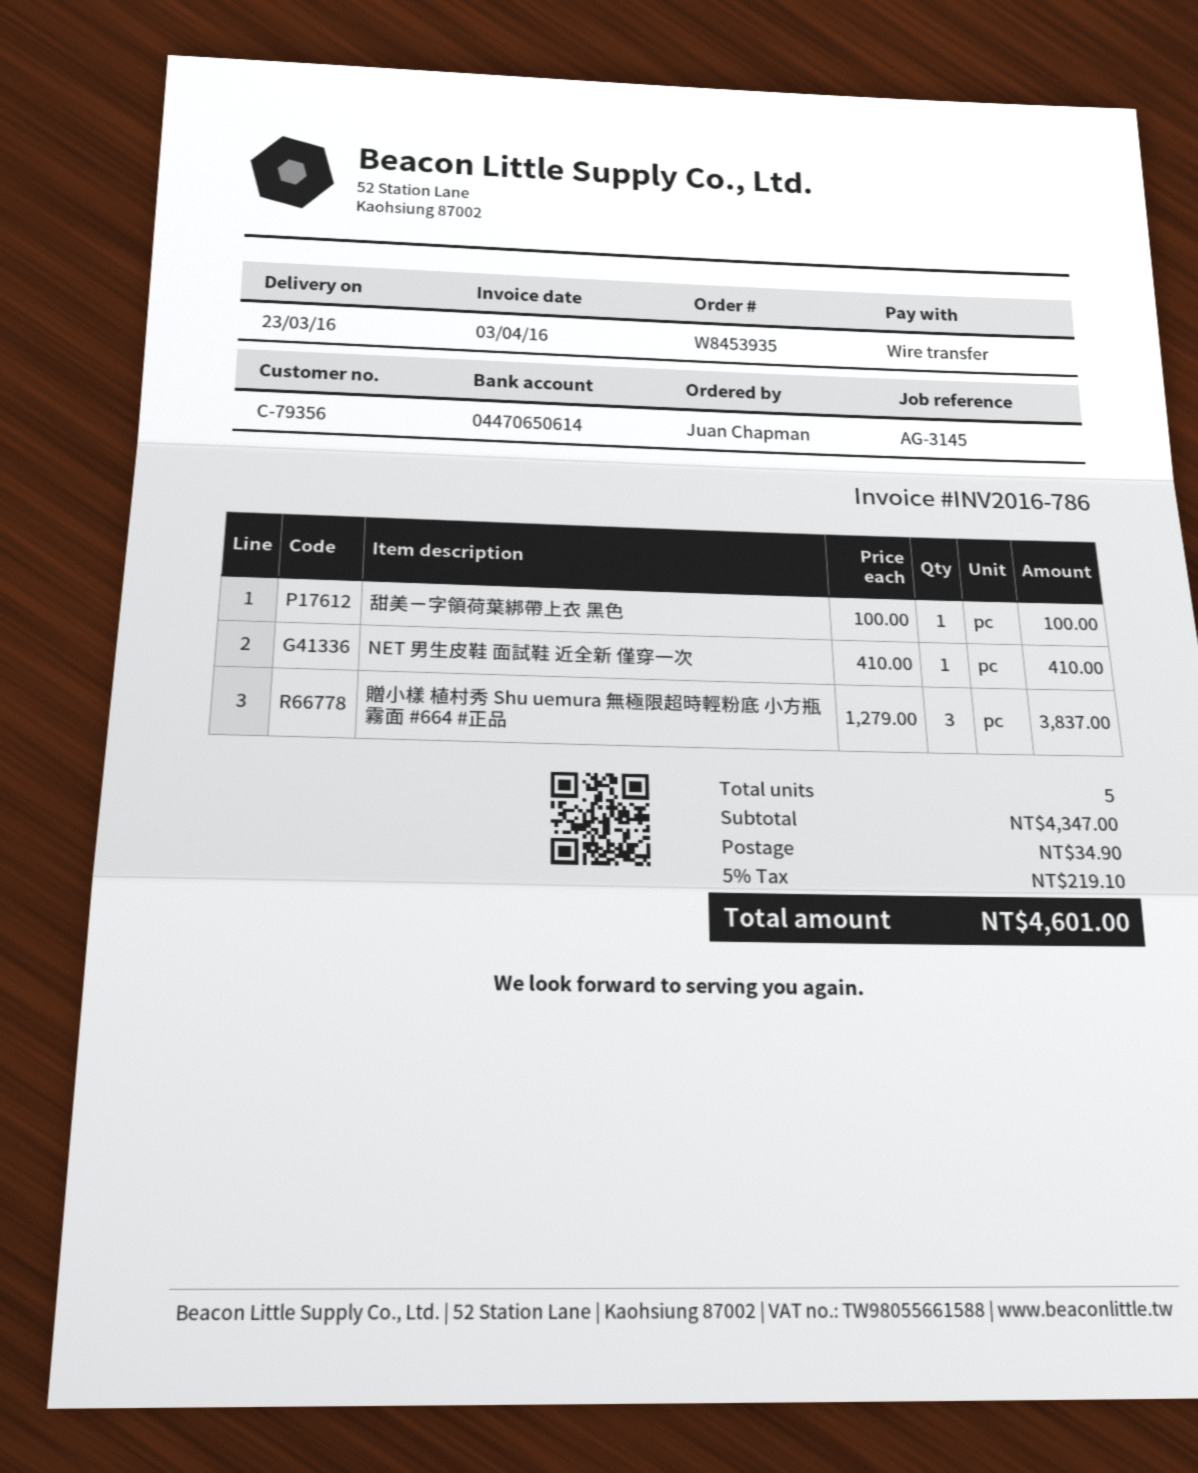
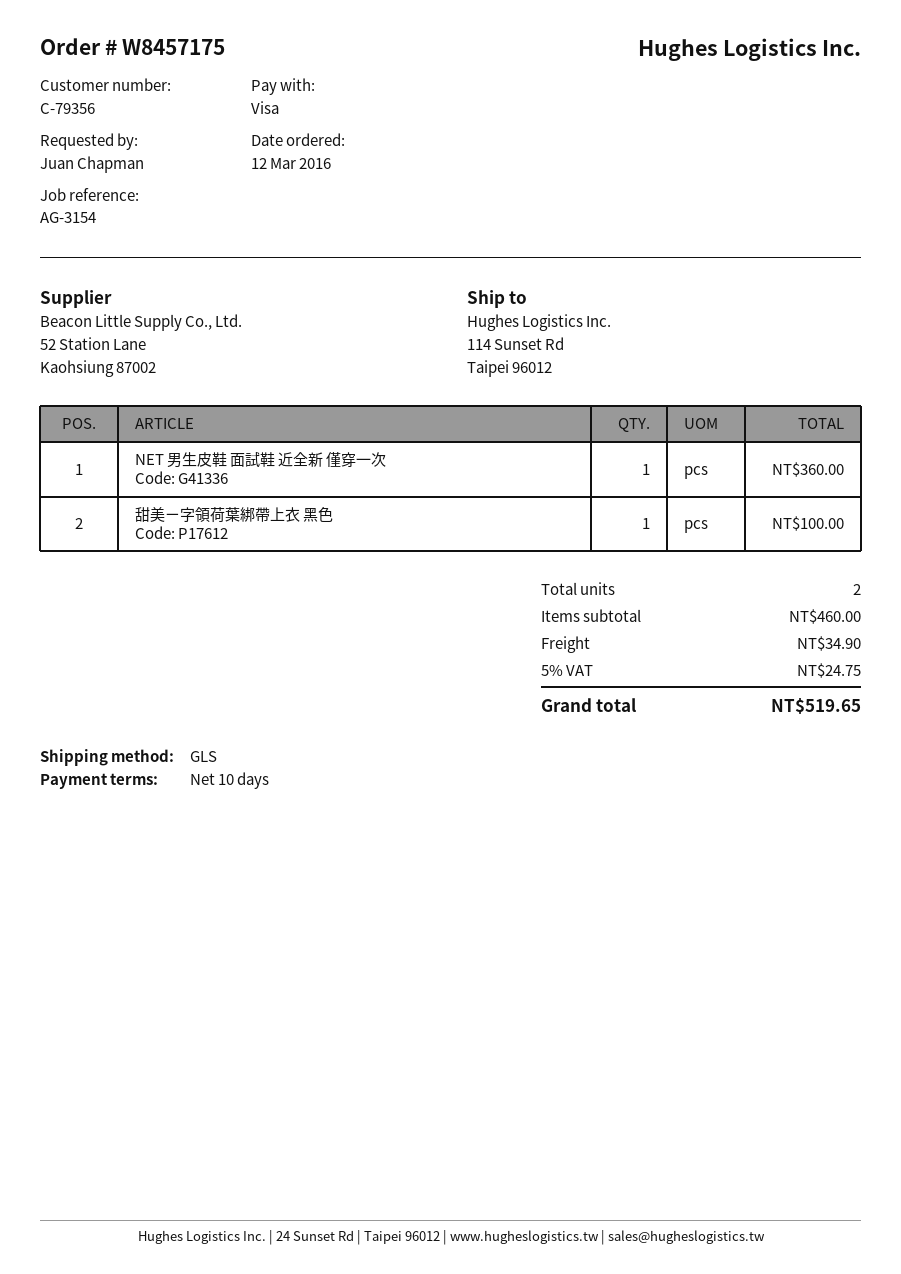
order number: W8453935 -> W8457175
reference: AG-3145 -> AG-3154
payment method: bank transfer -> Visa
NET 男生皮鞋 面試鞋 近全新 僅穿一次: 1 for 410.00 -> 1 for 360.00
贈小樣 植村秀 Shu uemura 無極限超時輕粉底 小方瓶 霧面 #664 #正品: 3 for 3837.00 -> none
total quantity: 5 -> 2
subtotal: 4347.00 -> 460.00
tax: 5% = 219.10 -> 5% = 24.75
total: 4601.00 -> 519.65

